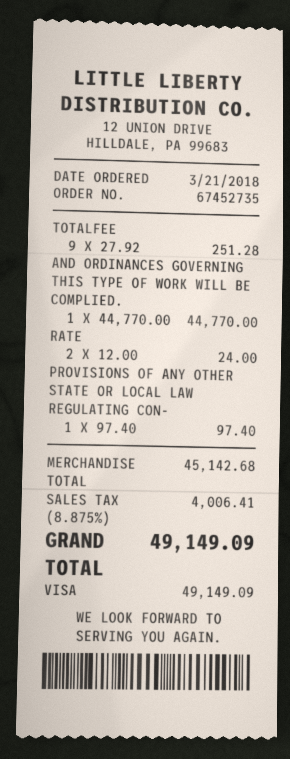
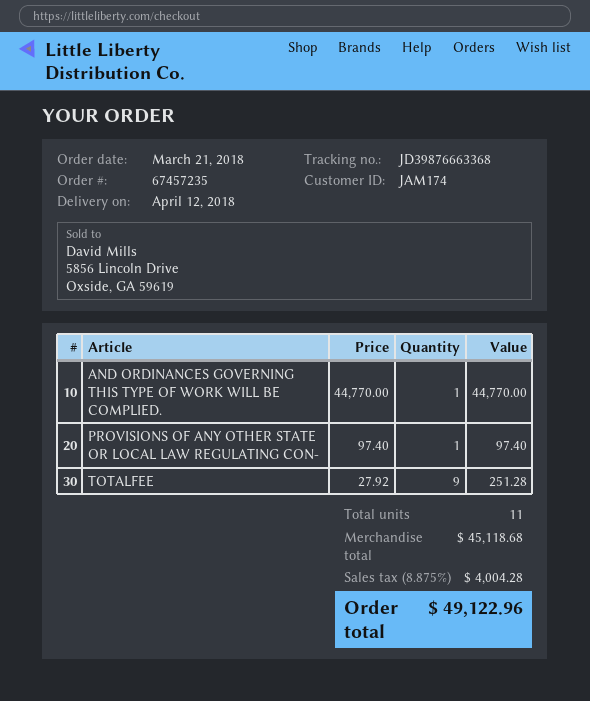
order number: 67452735 -> 67457235
RATE: 2 x 12.00 = 24.00 -> none
subtotal: 45142.68 -> 45118.68
tax: 8.875% = 4006.41 -> 8.875% = 4004.28
total: 49149.09 -> 49122.96

